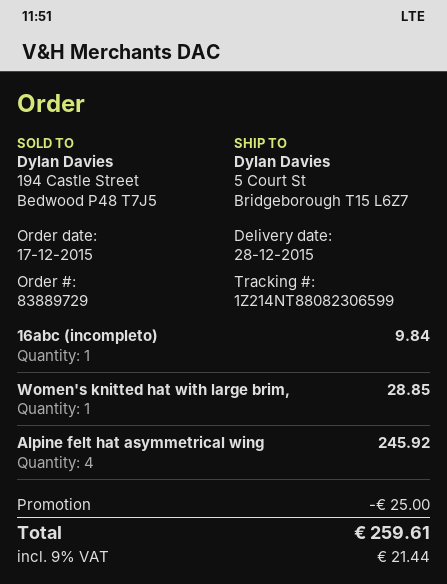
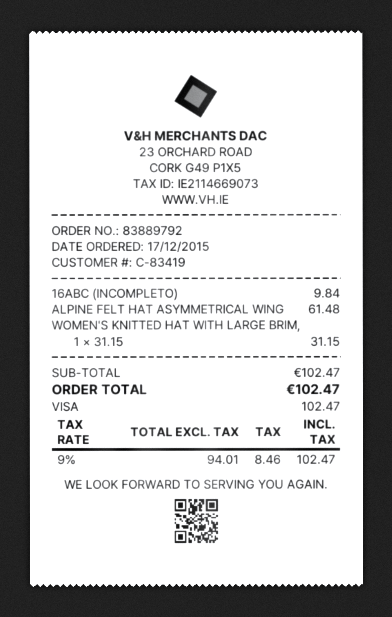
order number: 83889729 -> 83889792
Women's knitted hat with large brim,: 1 for 28.85 -> 1 for 31.15
Alpine felt hat asymmetrical wing: 4 for 245.92 -> 1 for 61.48
discount: 25.00 -> none
tax: 9% = 21.44 -> 9% = 8.46
total: 259.61 -> 102.47

